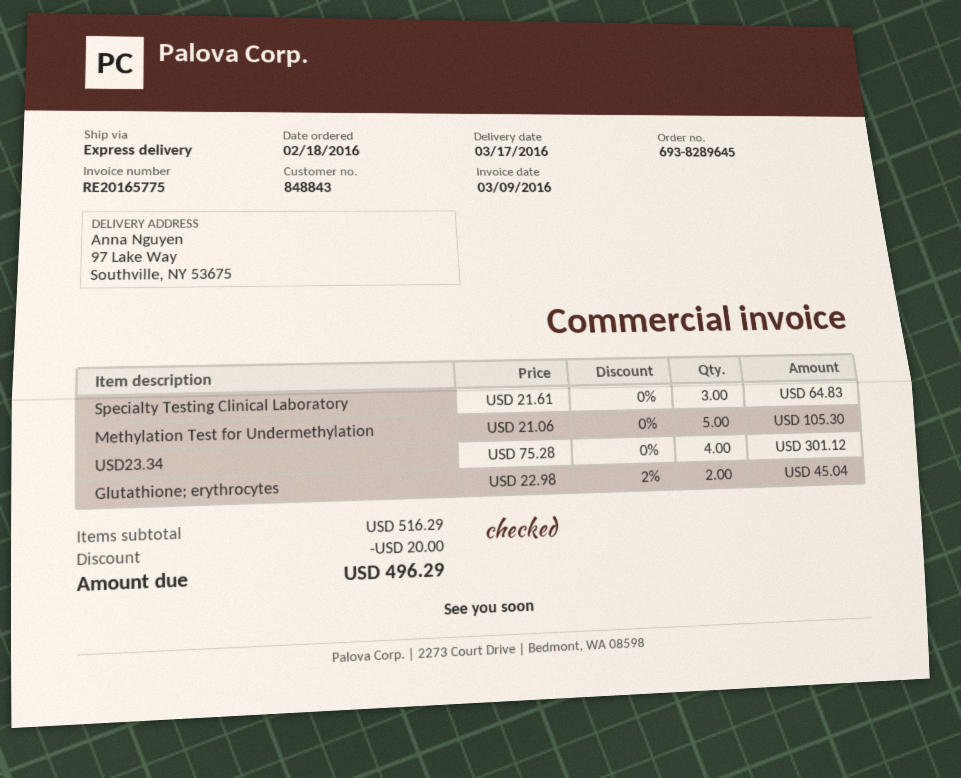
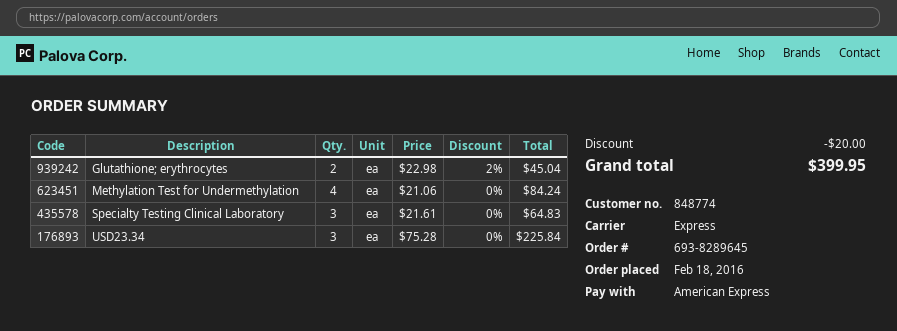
customer number: 848843 -> 848774
Methylation Test for Undermethylation: 5 x 21.06 = 105.30 -> 4 x 21.06 = 84.24
USD23.34: 4 x 75.28 = 301.12 -> 3 x 75.28 = 225.84
total: 496.29 -> 399.95

